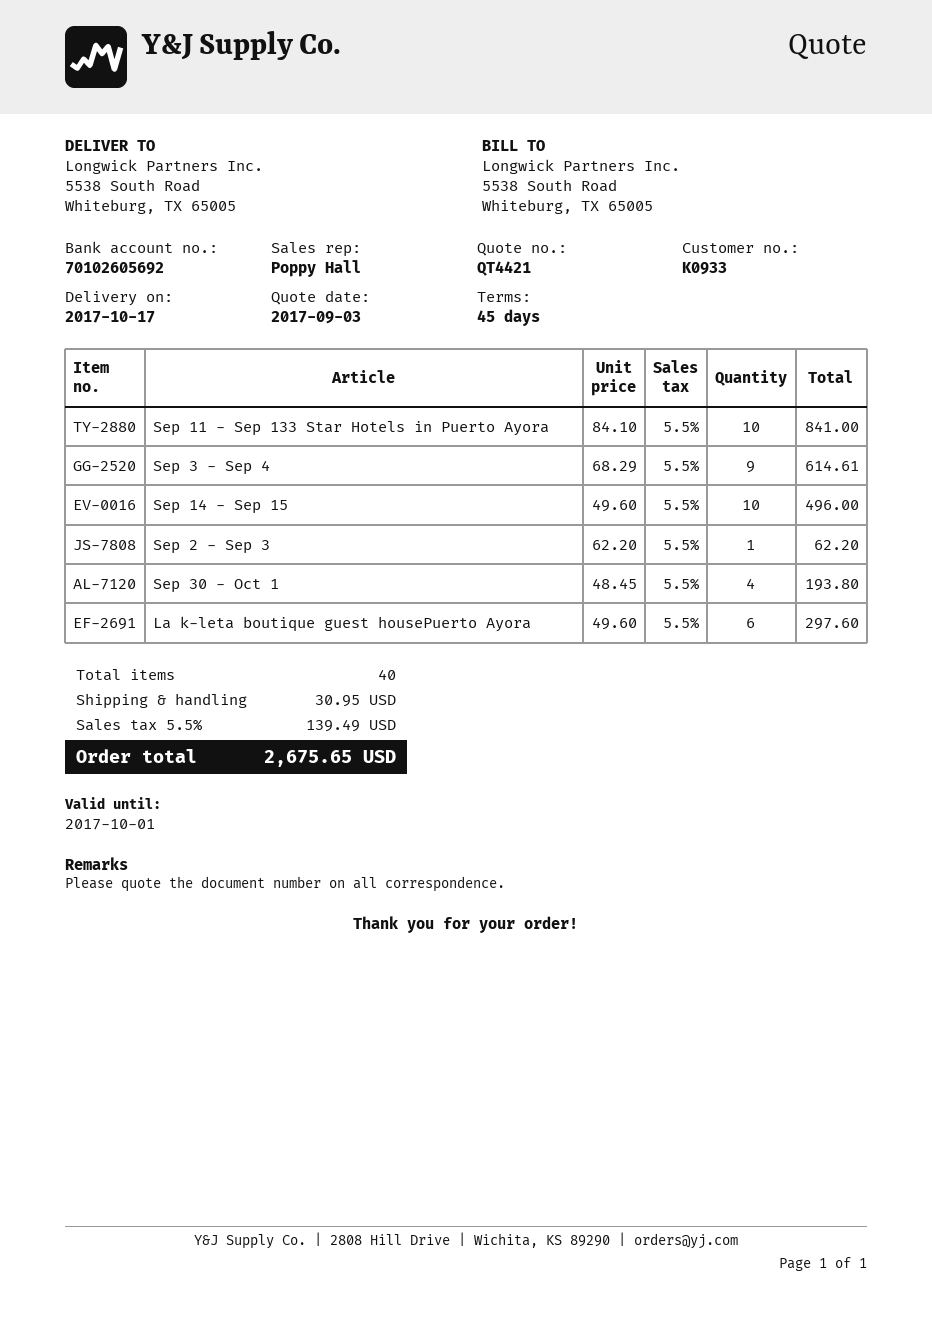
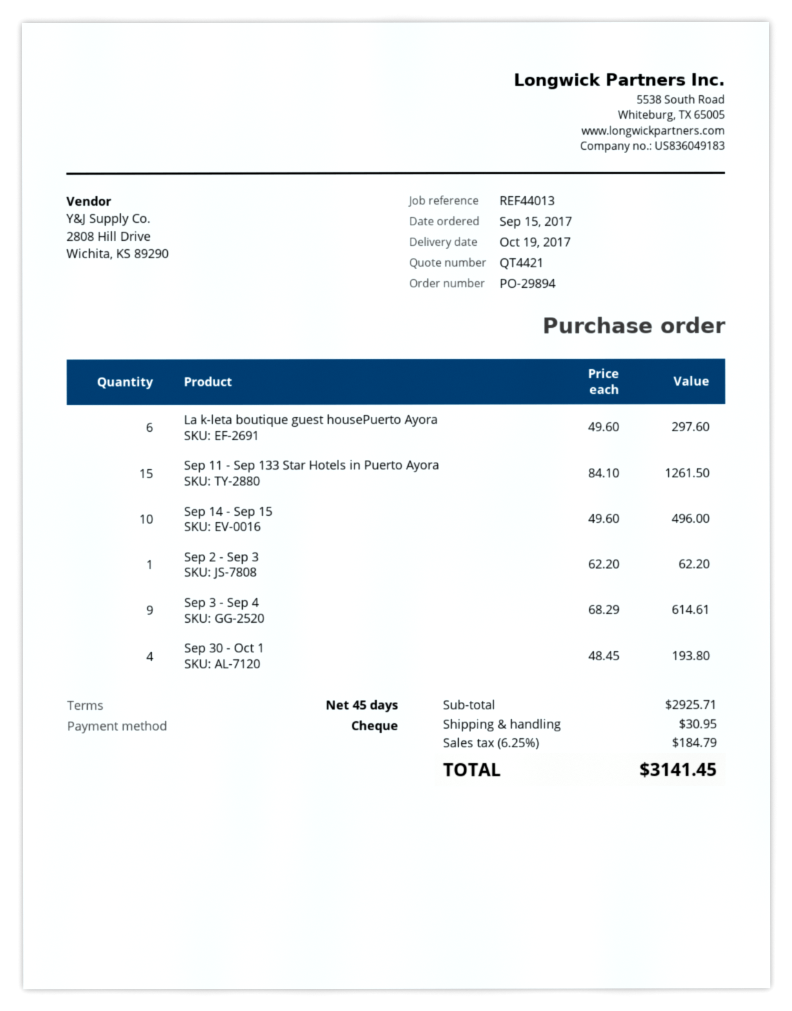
delivery date: 2017-10-17 -> 2017-10-19
Sep 11 - Sep 133 Star Hotels in Puerto Ayora: 10 x 84.10 = 841.00 -> 15 x 84.10 = 1261.50
tax: 5.5% = 139.49 -> 6.25% = 184.79
total: 2675.65 -> 3141.45

